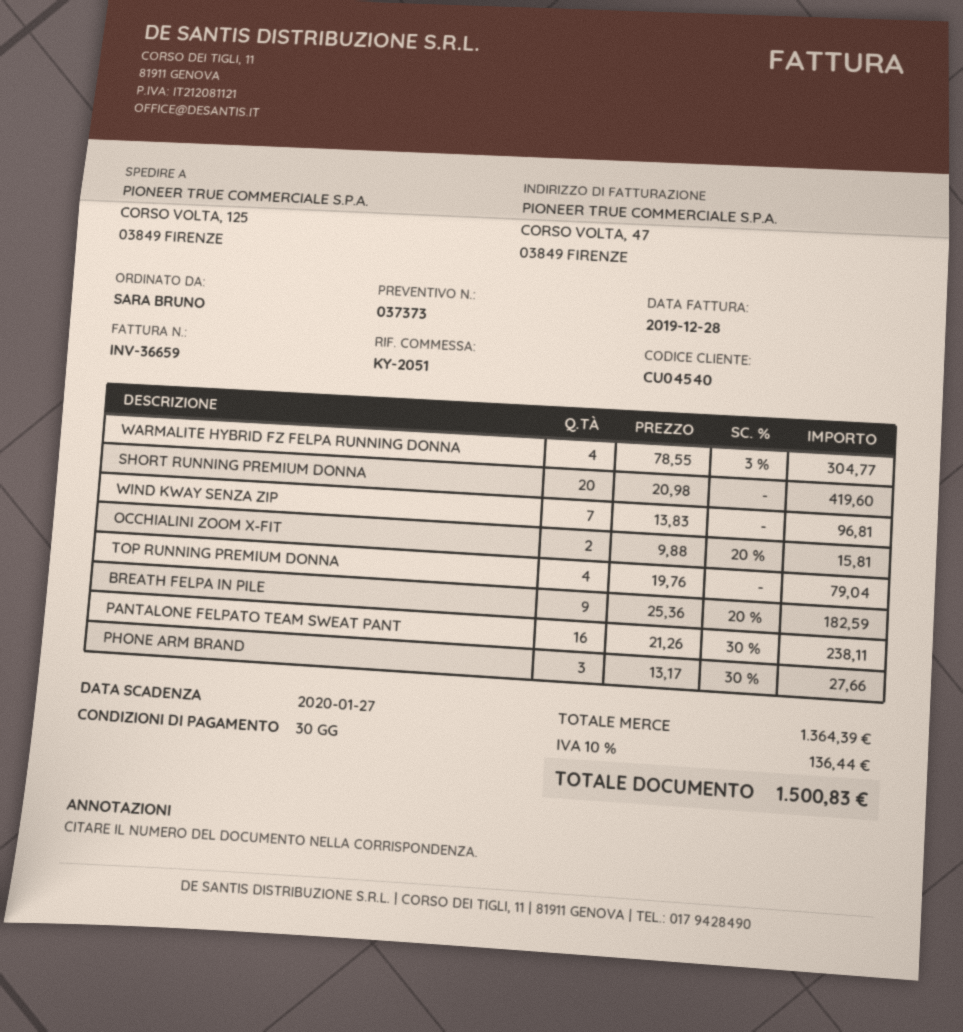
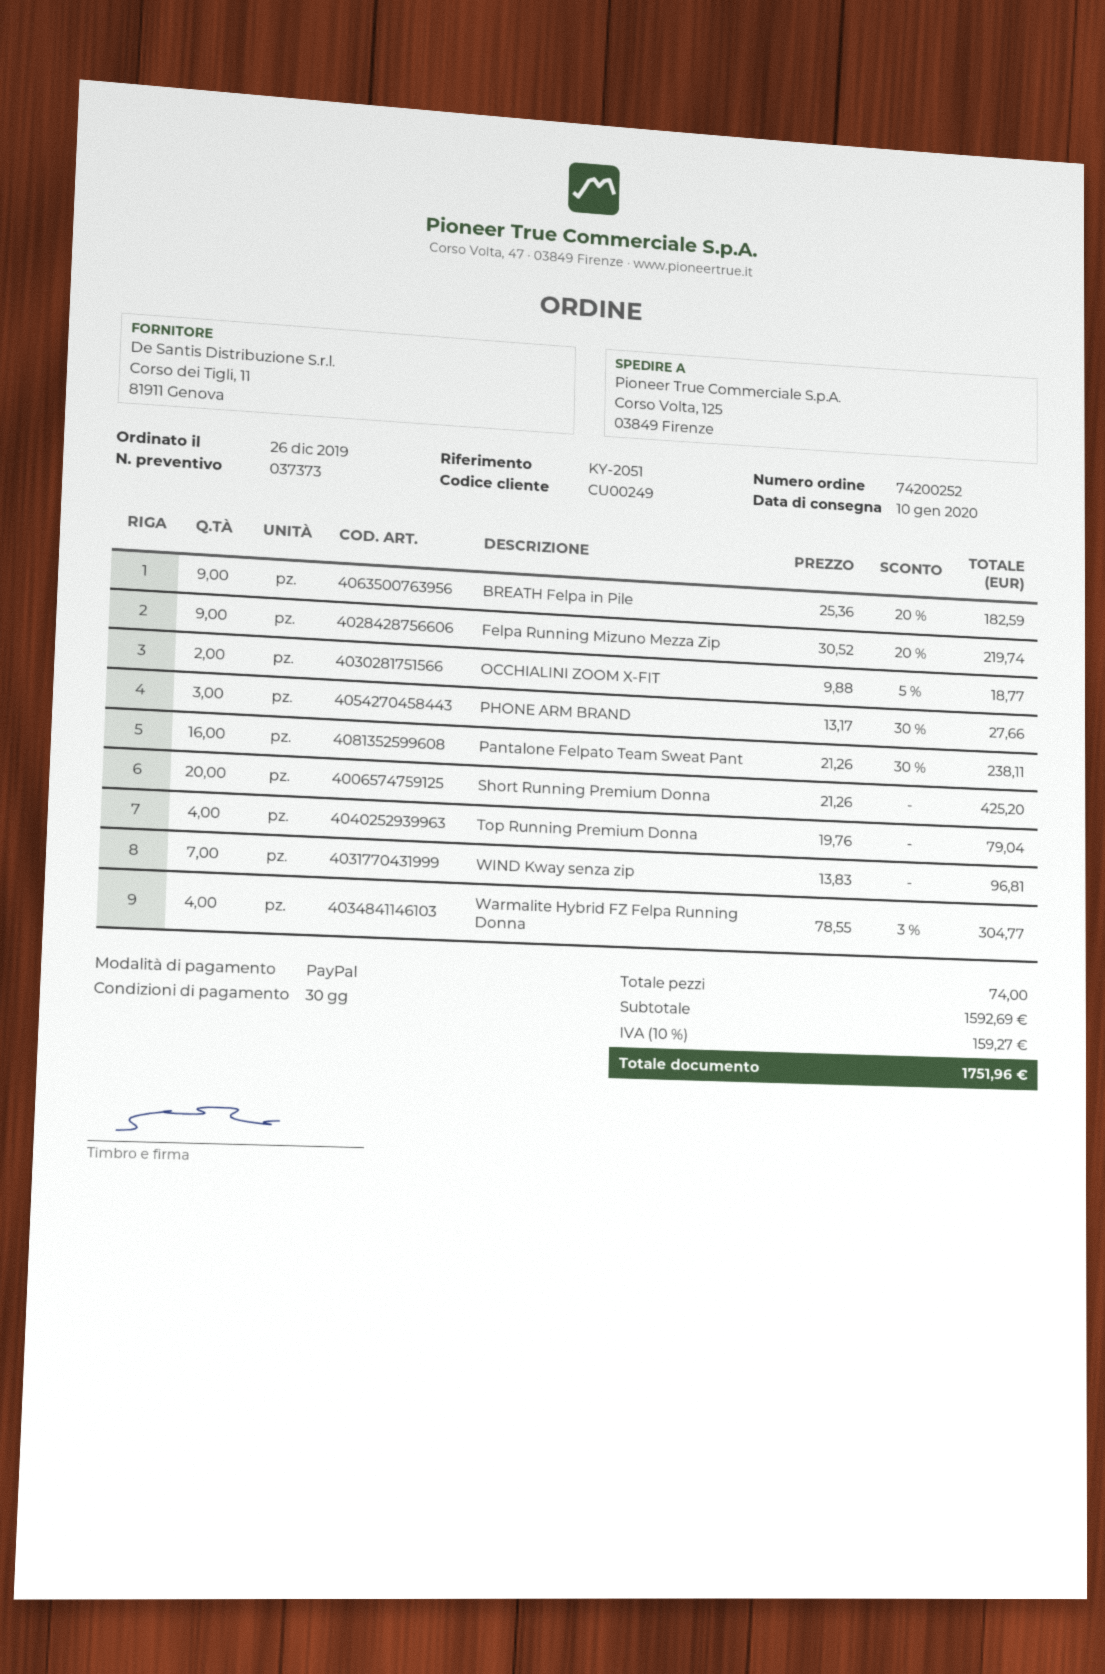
customer number: CU04540 -> CU00249
SHORT RUNNING PREMIUM DONNA: 20 x 20.98 = 419.60 -> 20 x 21.26 = 425.20
OCCHIALINI ZOOM X-FIT: 2 x 9.88 - 20% = 15.81 -> 2 x 9.88 - 5% = 18.77
Felpa Running Mizuno Mezza Zip: none -> 9 x 30.52 - 20% = 219.74
subtotal: 1364.39 -> 1592.69
tax: 10% = 136.44 -> 10% = 159.27
total: 1500.83 -> 1751.96

